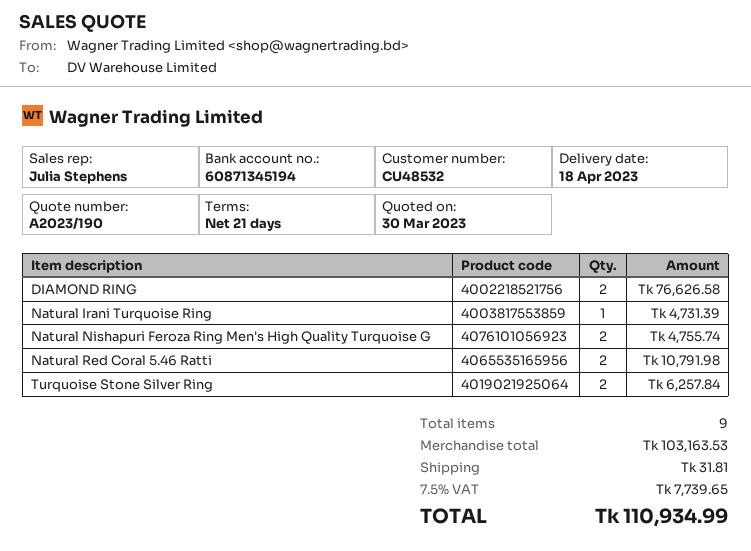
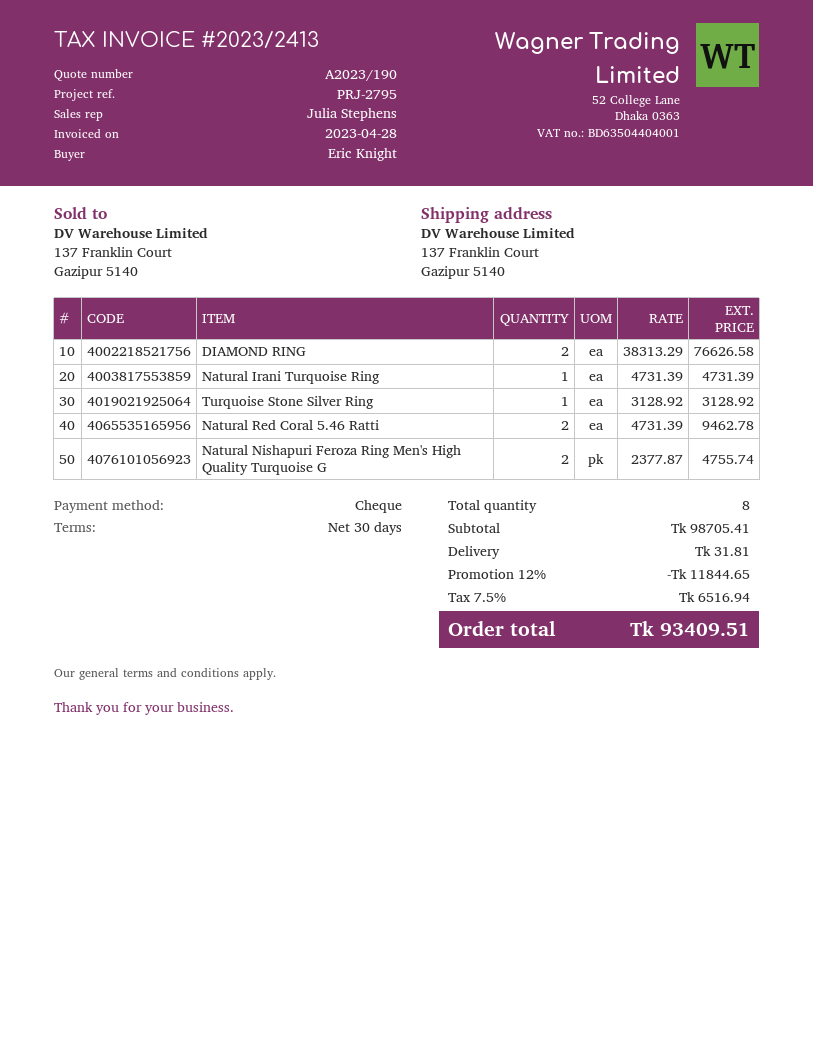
payment terms: 21 days -> 30 days
Natural Red Coral 5.46 Ratti: 2 for 10791.98 -> 2 for 9462.78
Turquoise Stone Silver Ring: 2 for 6257.84 -> 1 for 3128.92
total quantity: 9 -> 8
subtotal: 103163.53 -> 98705.41
discount: none -> 12% = 11844.65
tax: 7.5% = 7739.65 -> 7.5% = 6516.94
total: 110934.99 -> 93409.51

